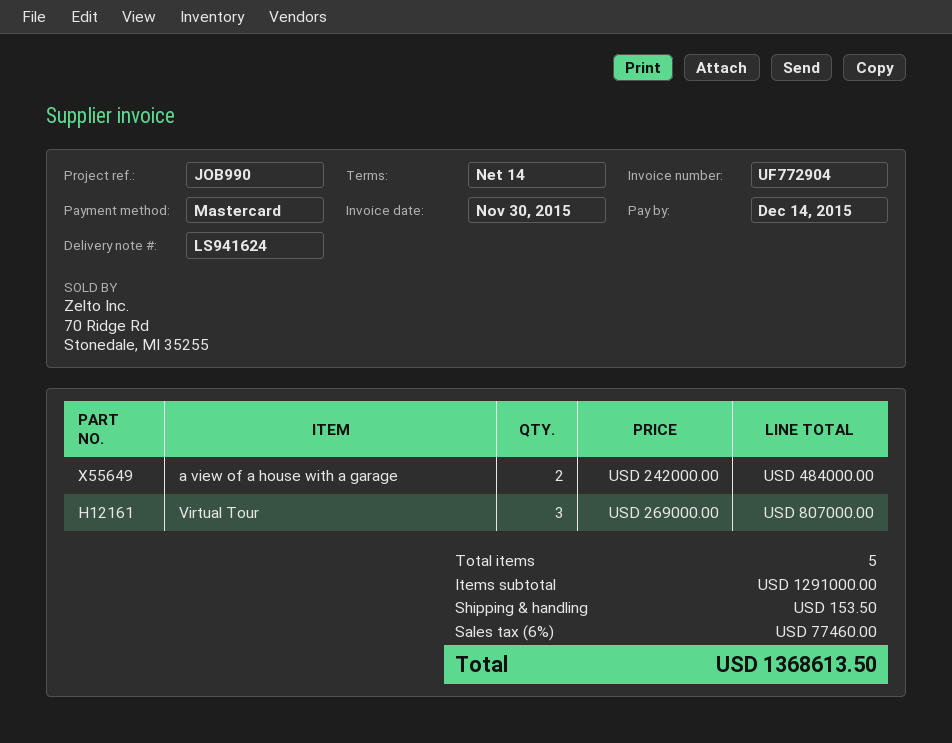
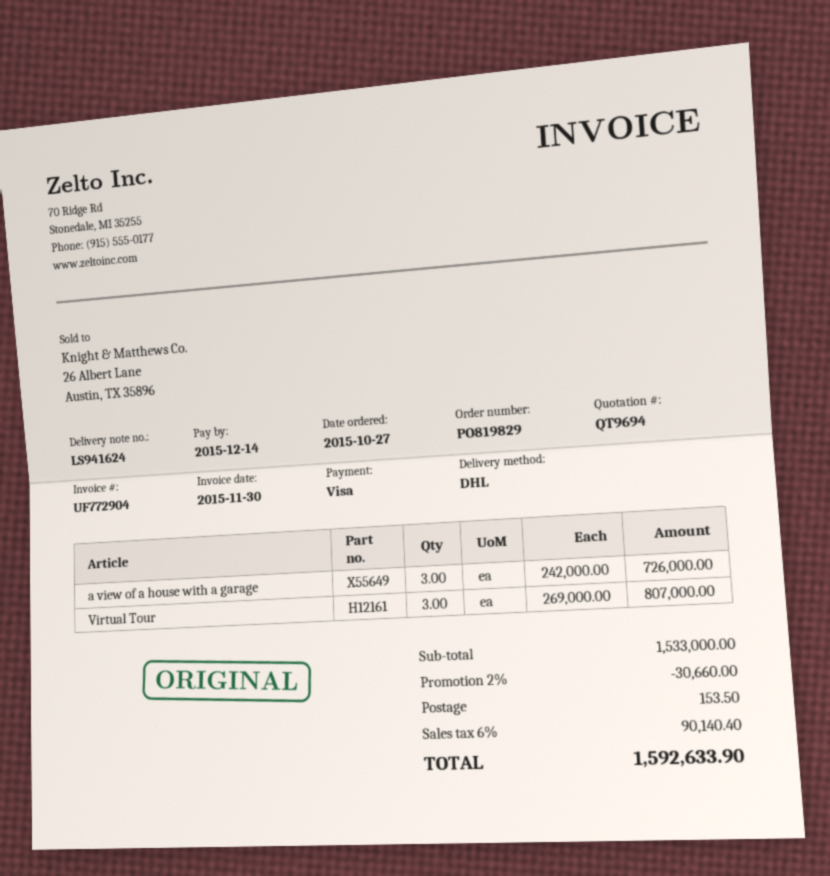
payment method: Mastercard -> Visa
a view of a house with a garage: 2 x 242000.00 = 484000.00 -> 3 x 242000.00 = 726000.00
subtotal: 1291000.00 -> 1533000.00
discount: none -> 2% = 30660.00
tax: 6% = 77460.00 -> 6% = 90140.40
total: 1368613.50 -> 1592633.90

